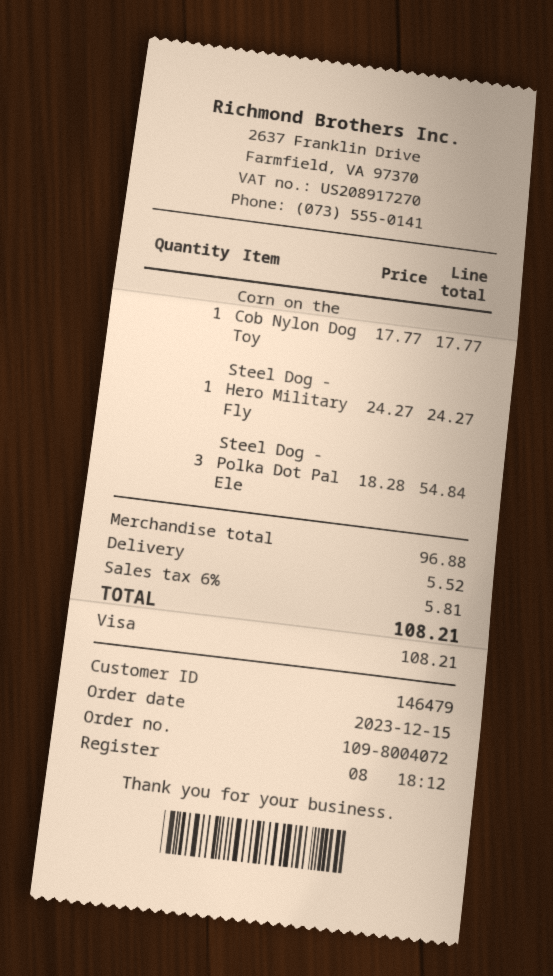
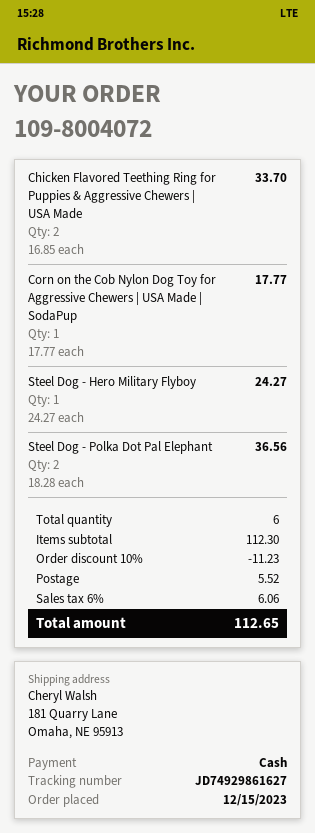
payment method: Visa -> cash
Steel Dog - Polka Dot Pal Ele: 3 x 18.28 = 54.84 -> 2 x 18.28 = 36.56
Chicken Flavored Teething Ring for Puppies & Aggressive Chewers | USA Made: none -> 2 x 16.85 = 33.70
subtotal: 96.88 -> 112.30
discount: none -> 10% = 11.23
tax: 6% = 5.81 -> 6% = 6.06
total: 108.21 -> 112.65

